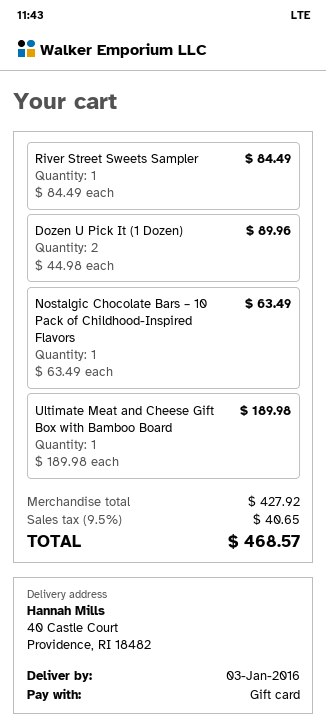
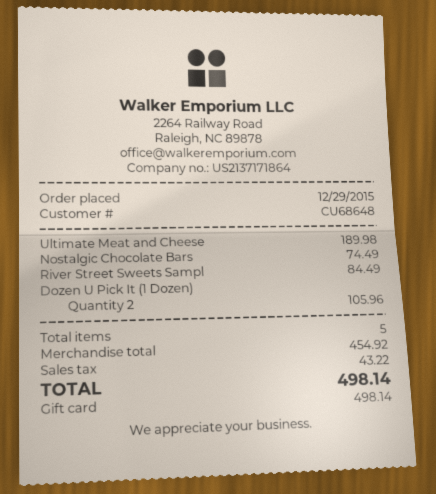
Dozen U Pick It (1 Dozen): 2 for 89.96 -> 2 for 105.96
Nostalgic Chocolate Bars – 10 Pack of Childhood-Inspired Flavors: 1 for 63.49 -> 1 for 74.49
subtotal: 427.92 -> 454.92
tax: 40.65 -> 43.22
total: 468.57 -> 498.14

